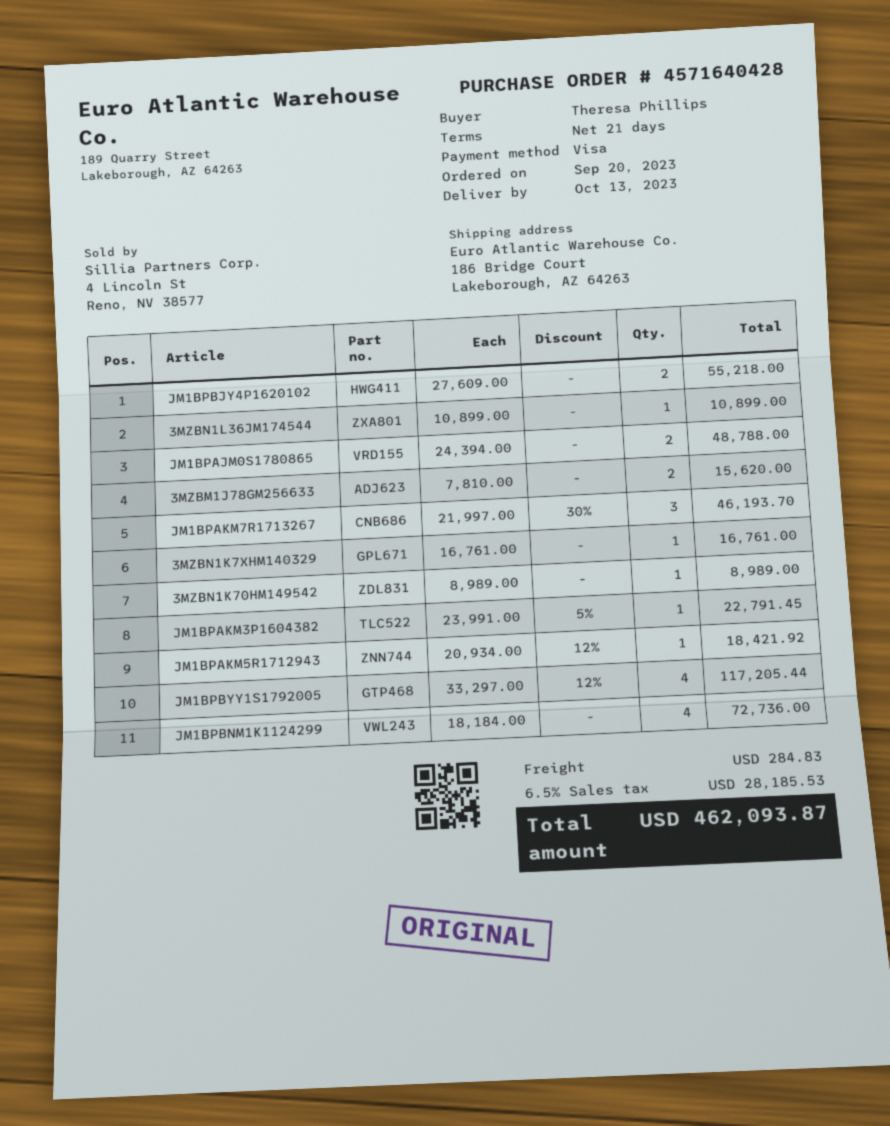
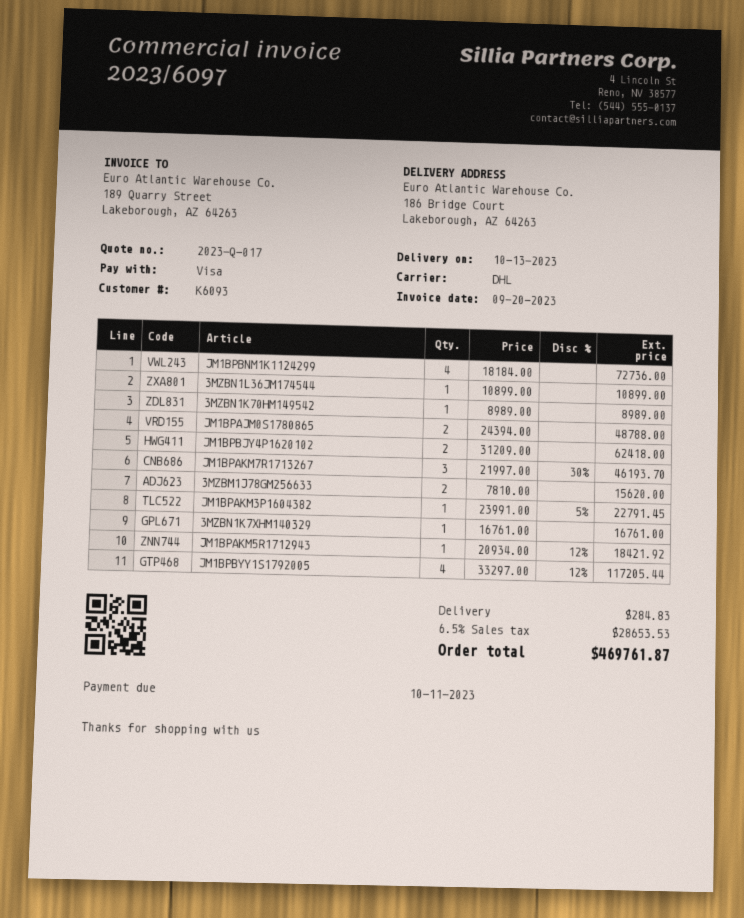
JM1BPBJY4P1620102: 2 x 27609.00 = 55218.00 -> 2 x 31209.00 = 62418.00
tax: 6.5% = 28185.53 -> 6.5% = 28653.53
total: 462093.87 -> 469761.87

